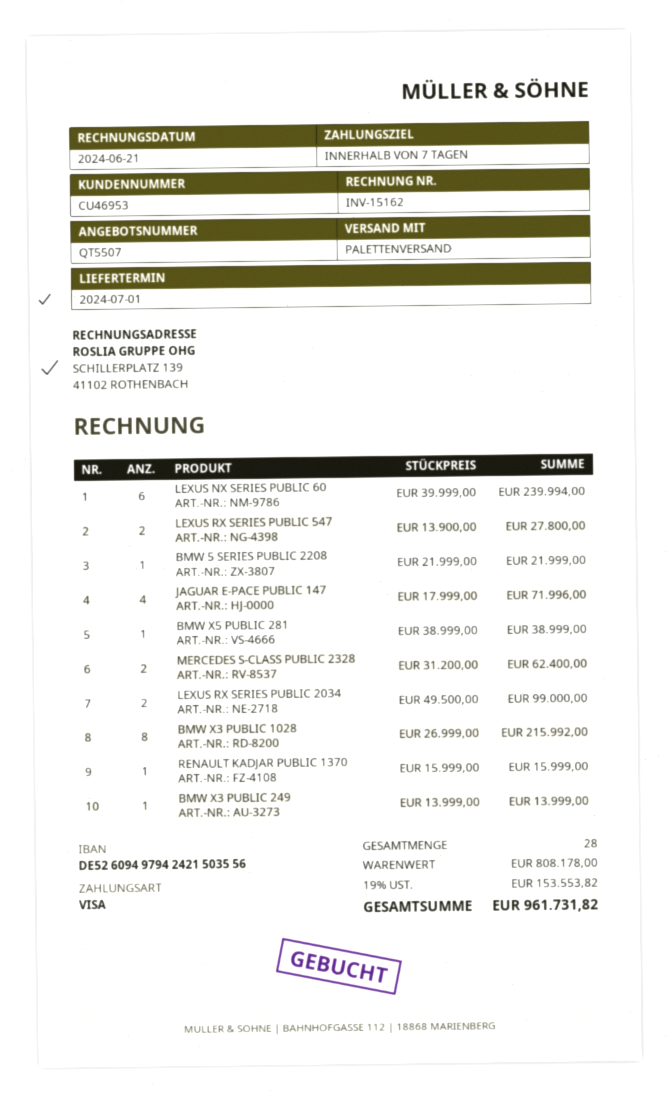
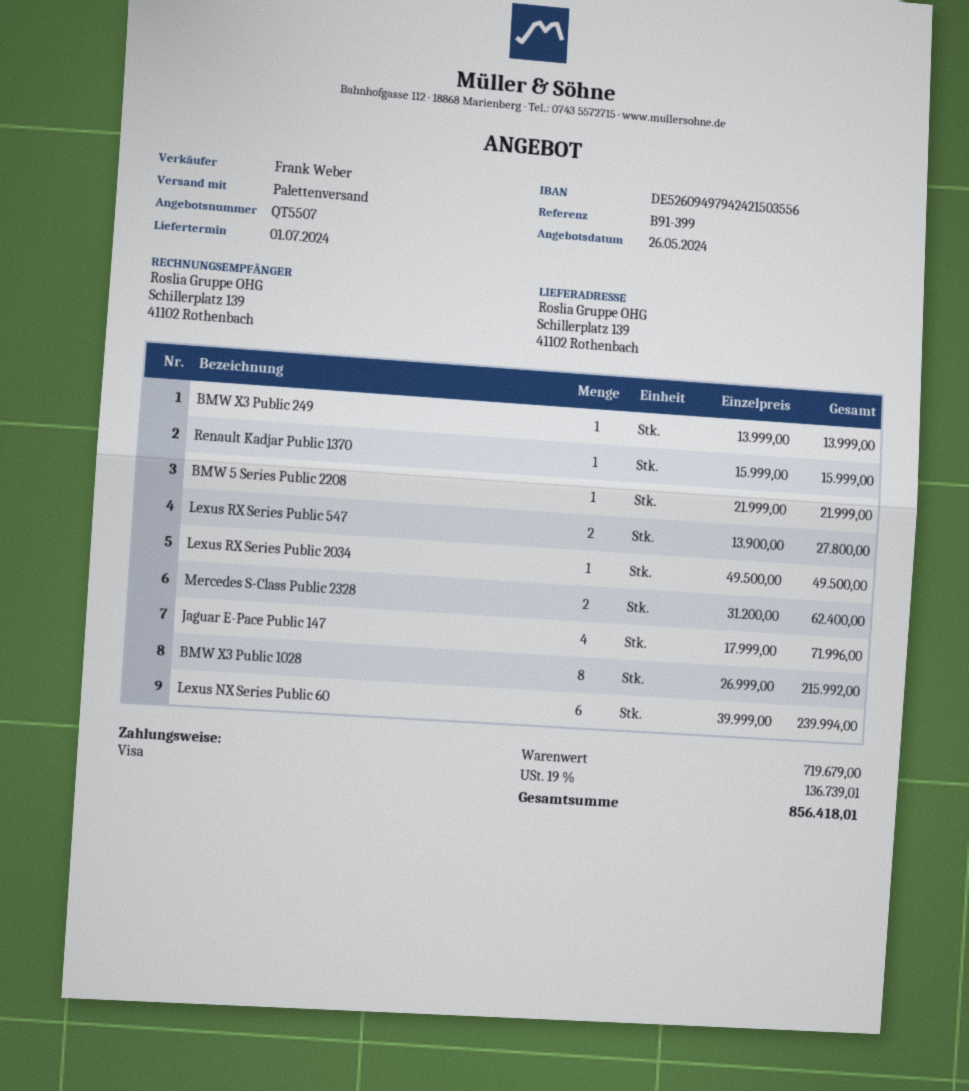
BMW X5 PUBLIC 281: 1 x 38999.00 = 38999.00 -> none
LEXUS RX SERIES PUBLIC 2034: 2 x 49500.00 = 99000.00 -> 1 x 49500.00 = 49500.00
subtotal: 808178.00 -> 719679.00
tax: 19% = 153553.82 -> 19% = 136739.01
total: 961731.82 -> 856418.01

